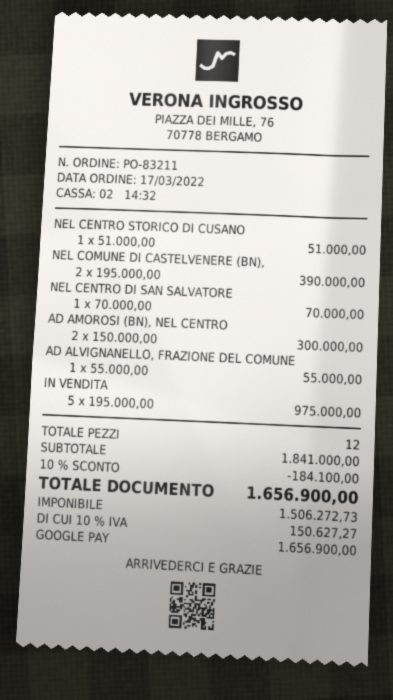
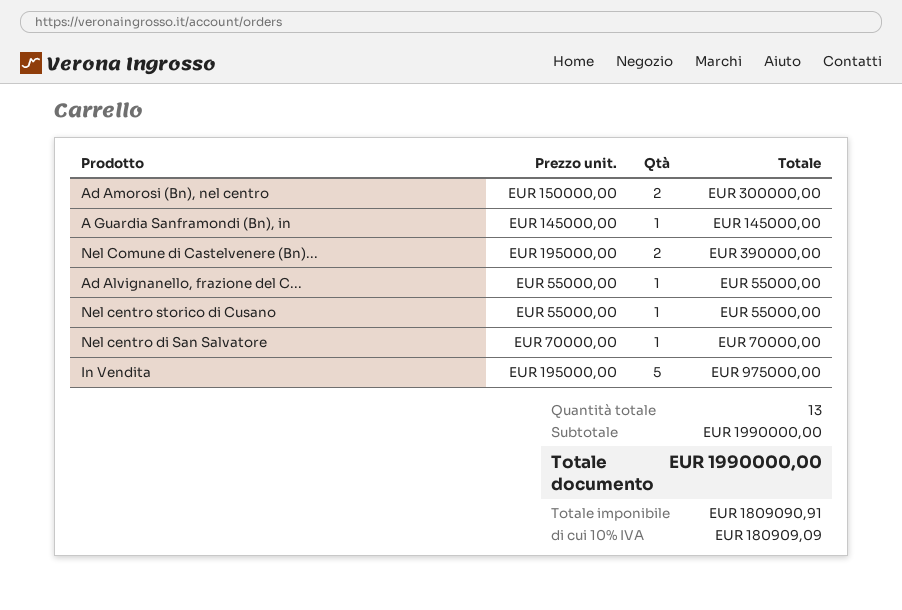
NEL CENTRO STORICO DI CUSANO: 1 x 51000.00 = 51000.00 -> 1 x 55000.00 = 55000.00
A Guardia Sanframondi (Bn), in: none -> 1 x 145000.00 = 145000.00
total quantity: 12 -> 13
subtotal: 1841000.00 -> 1990000.00
discount: 10% = 184100.00 -> none
net: 1506272.73 -> 1809090.91
tax: 10% = 150627.27 -> 10% = 180909.09
total: 1656900.00 -> 1990000.00

